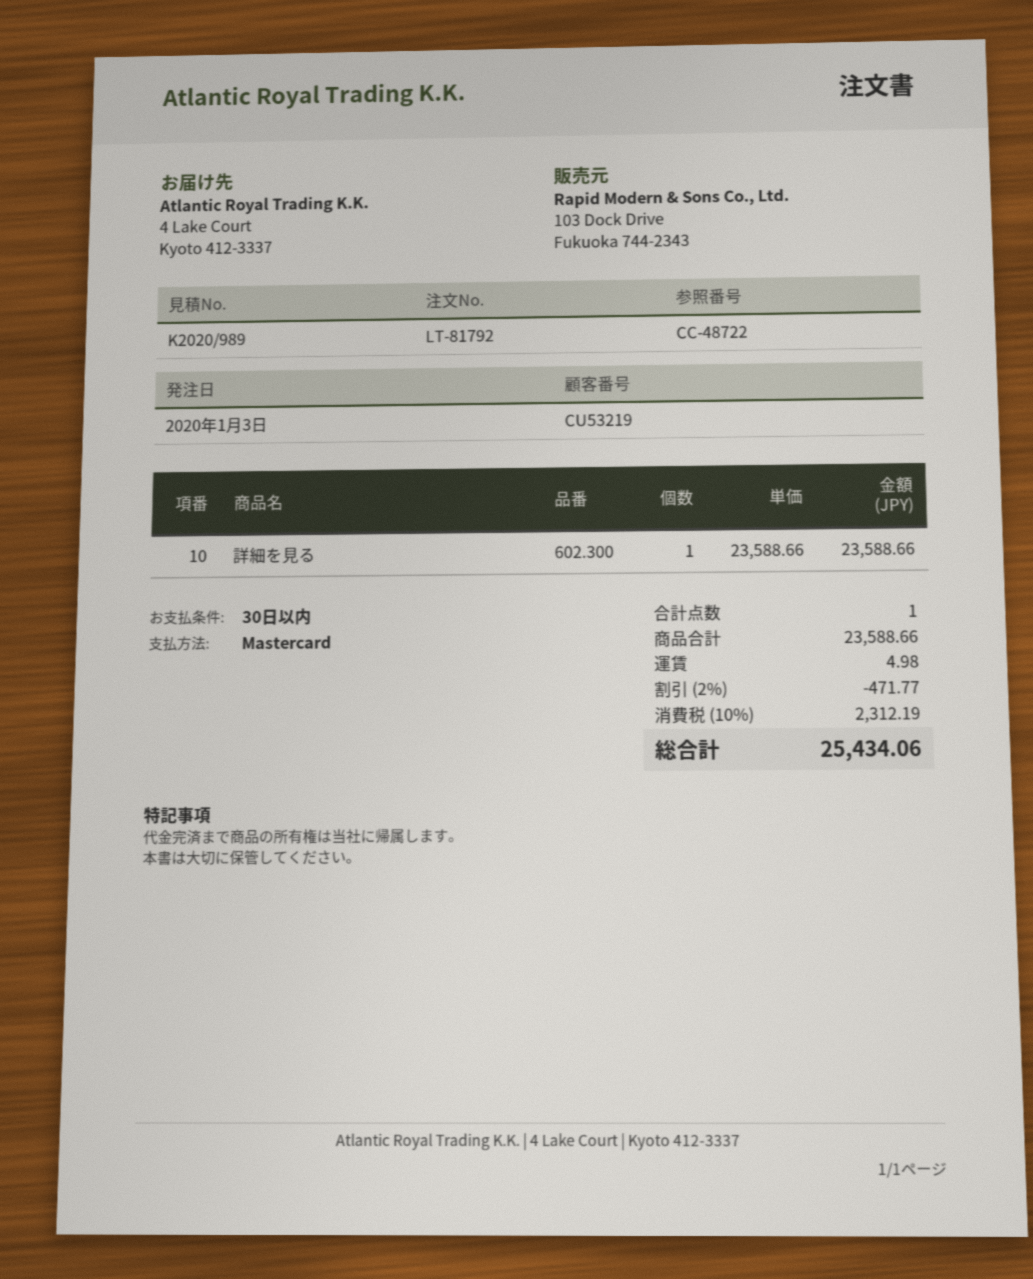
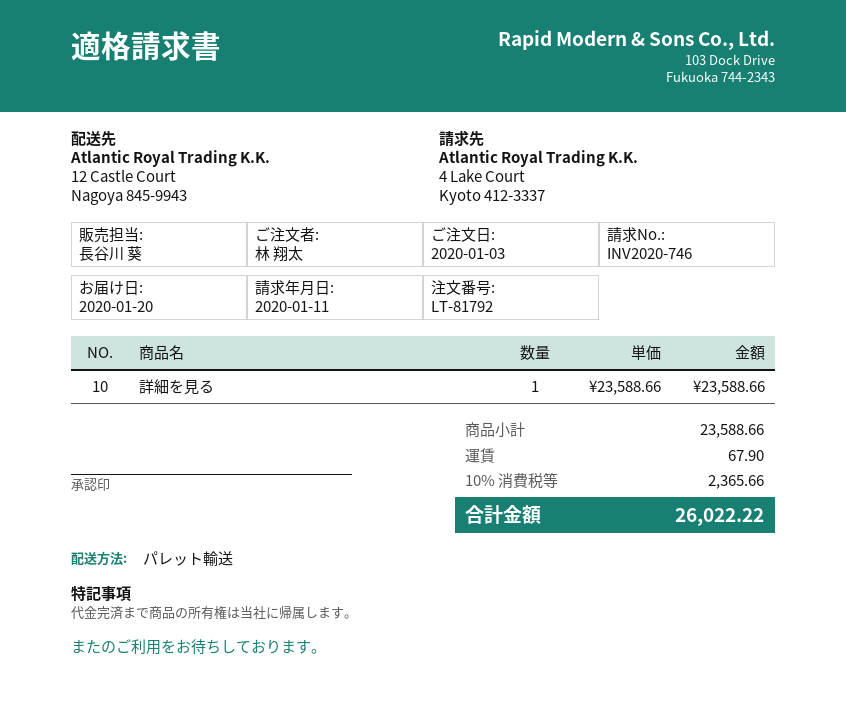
ship to: 4 Lake Court, Kyoto 412-3337 -> 12 Castle Court, Nagoya 845-9943
discount: 2% = 471.77 -> none
shipping: 4.98 -> 67.90
tax: 10% = 2312.19 -> 10% = 2365.66
total: 25434.06 -> 26022.22

